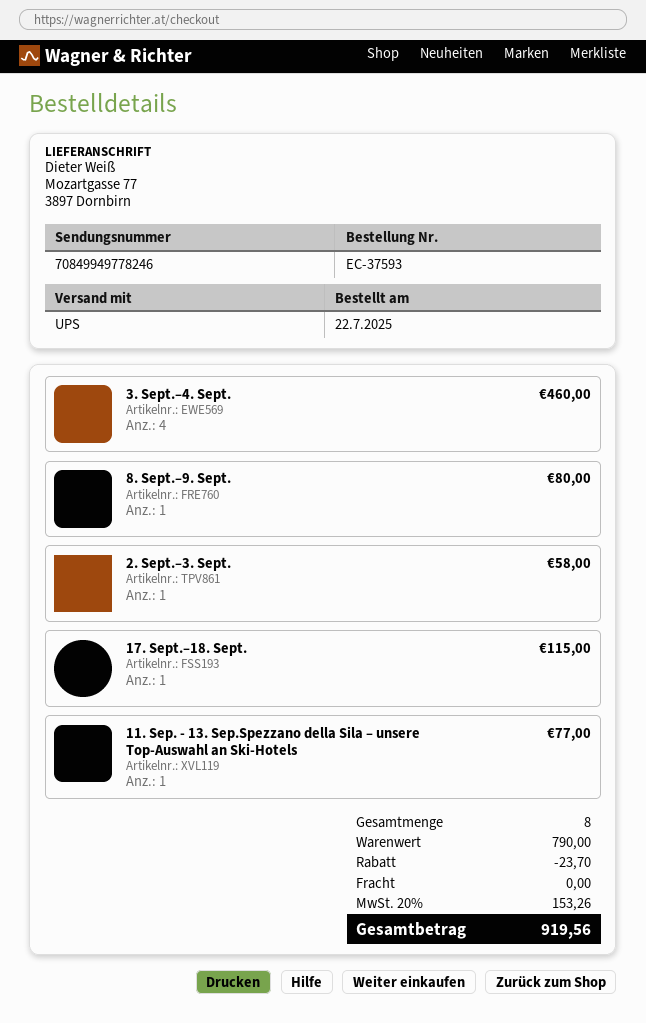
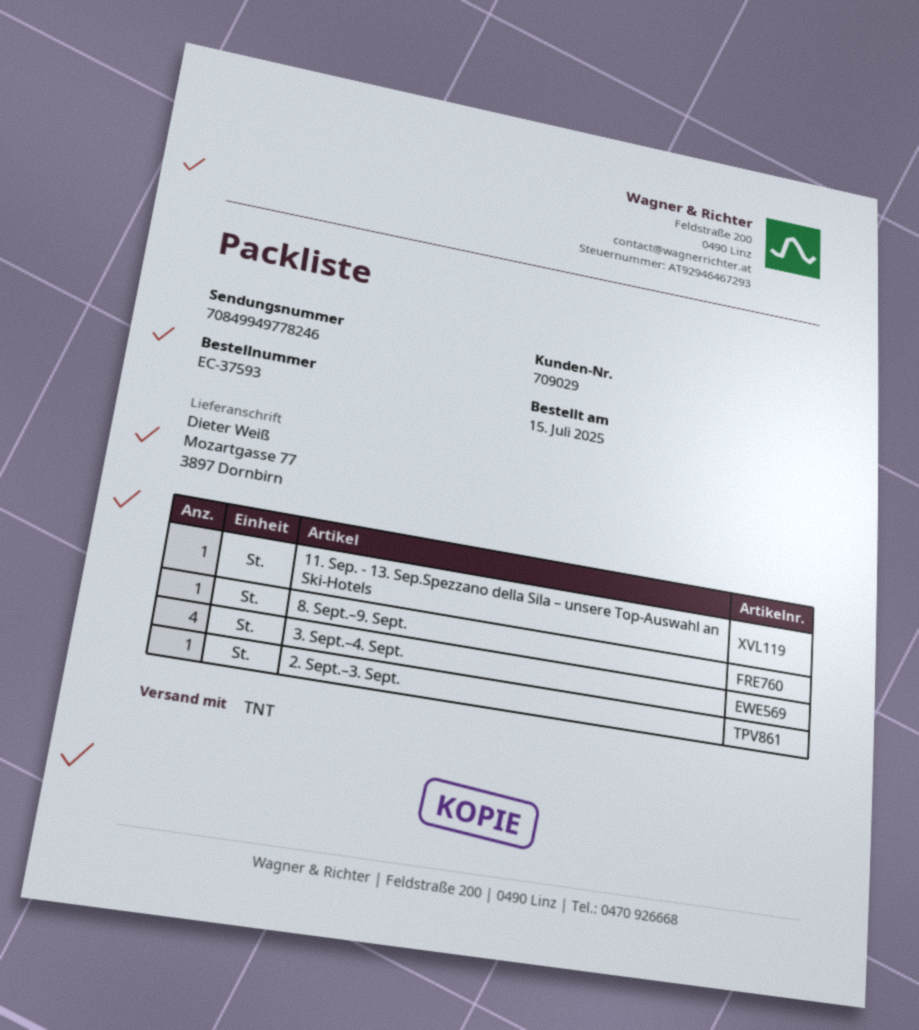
order date: 2025-07-22 -> 2025-07-15
shipping method: UPS -> TNT
17. Sept.–18. Sept.: 1 -> none

